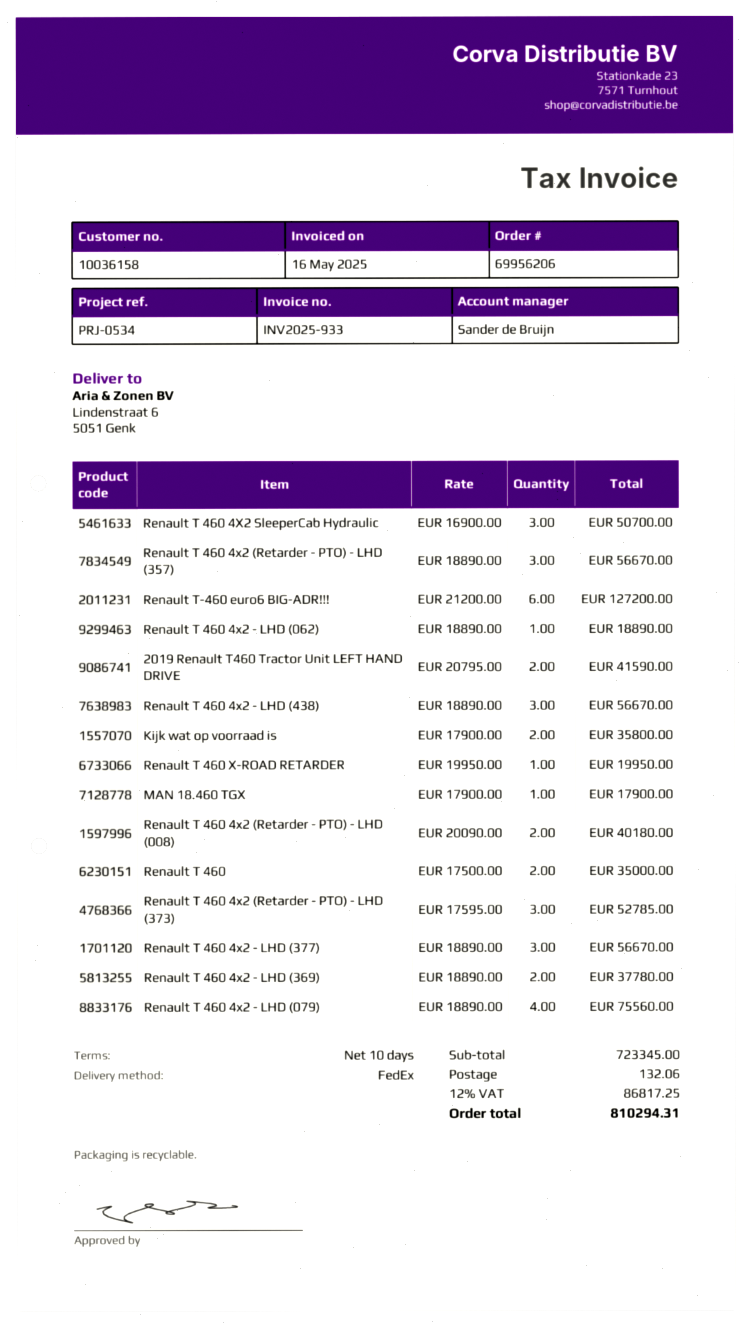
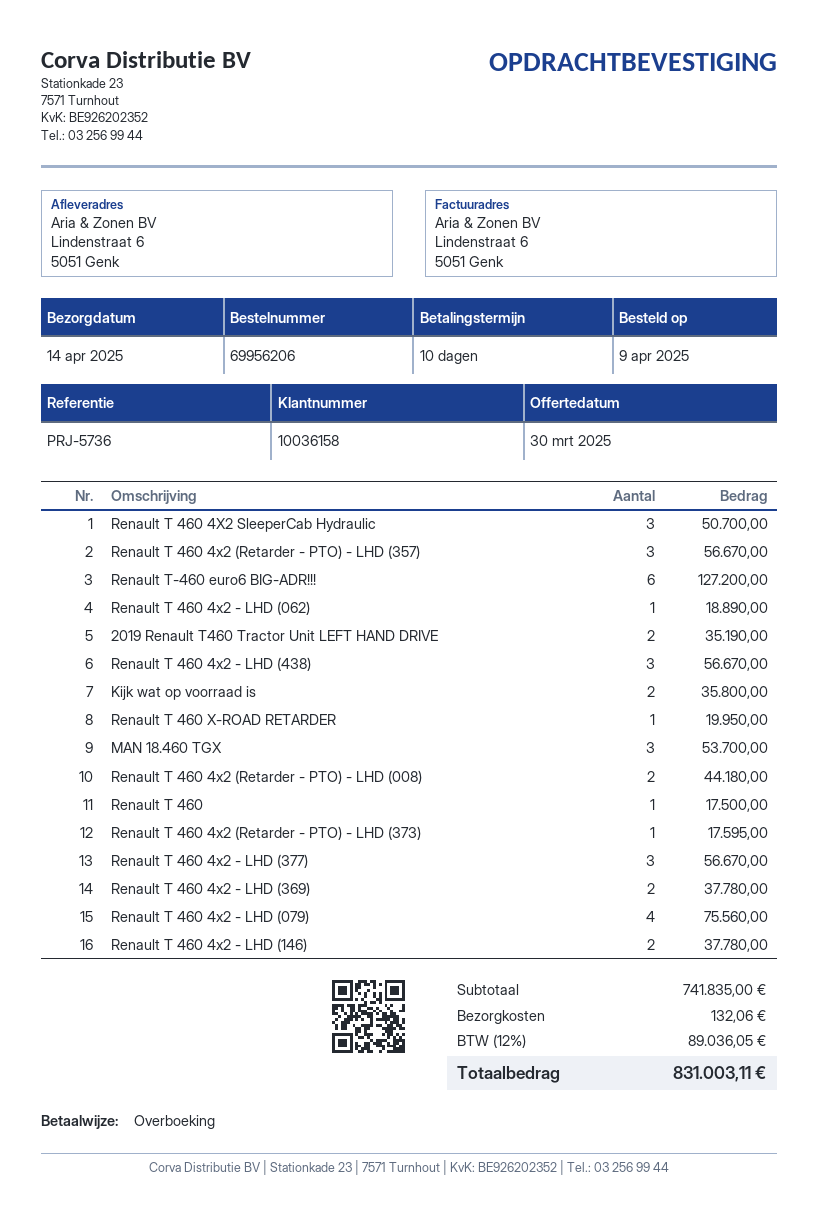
reference: PRJ-0534 -> PRJ-5736
2019 Renault T460 Tractor Unit LEFT HAND DRIVE: 2 for 41590.00 -> 2 for 35190.00
MAN 18.460 TGX: 1 for 17900.00 -> 3 for 53700.00
Renault T 460 4x2 (Retarder - PTO) - LHD (008): 2 for 40180.00 -> 2 for 44180.00
Renault T 460: 2 for 35000.00 -> 1 for 17500.00
Renault T 460 4x2 (Retarder - PTO) - LHD (373): 3 for 52785.00 -> 1 for 17595.00
Renault T 460 4x2 - LHD (146): none -> 2 for 37780.00
subtotal: 723345.00 -> 741835.00
tax: 12% = 86817.25 -> 12% = 89036.05
total: 810294.31 -> 831003.11

